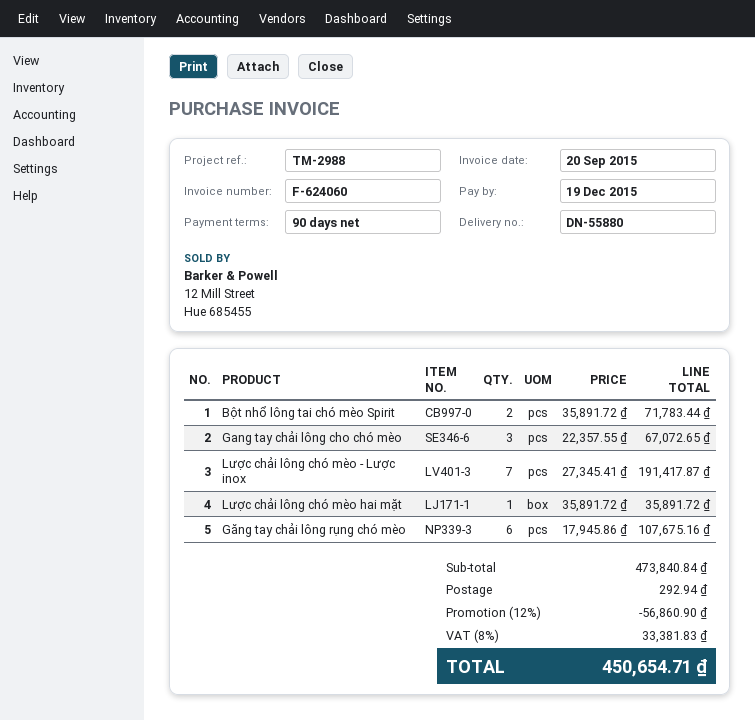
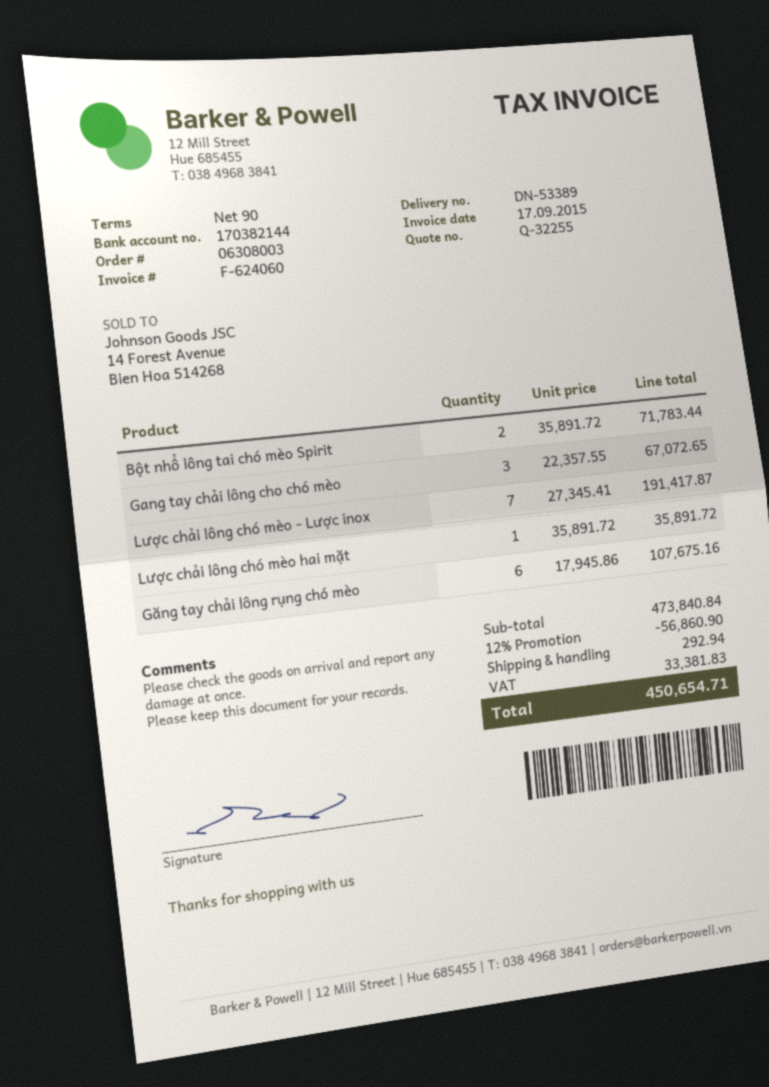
delivery note number: DN-55880 -> DN-53389
invoice date: 2015-09-20 -> 2015-09-17

